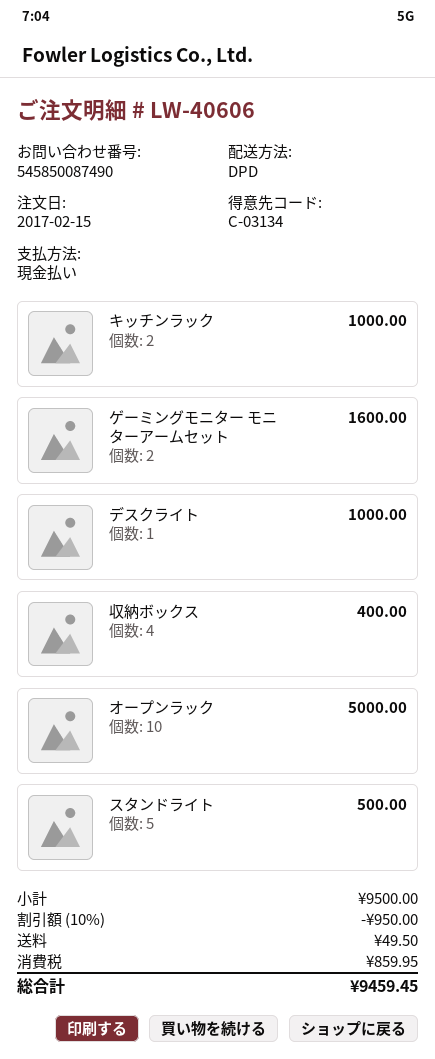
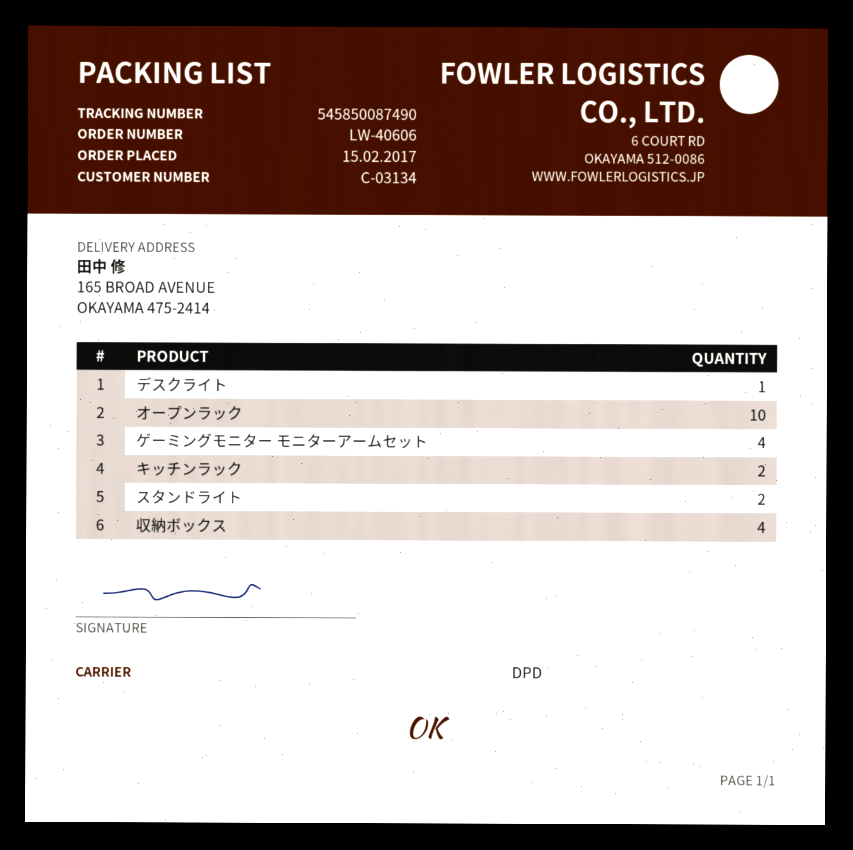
ゲーミングモニター モニターアームセット: 2 -> 4
スタンドライト: 5 -> 2

